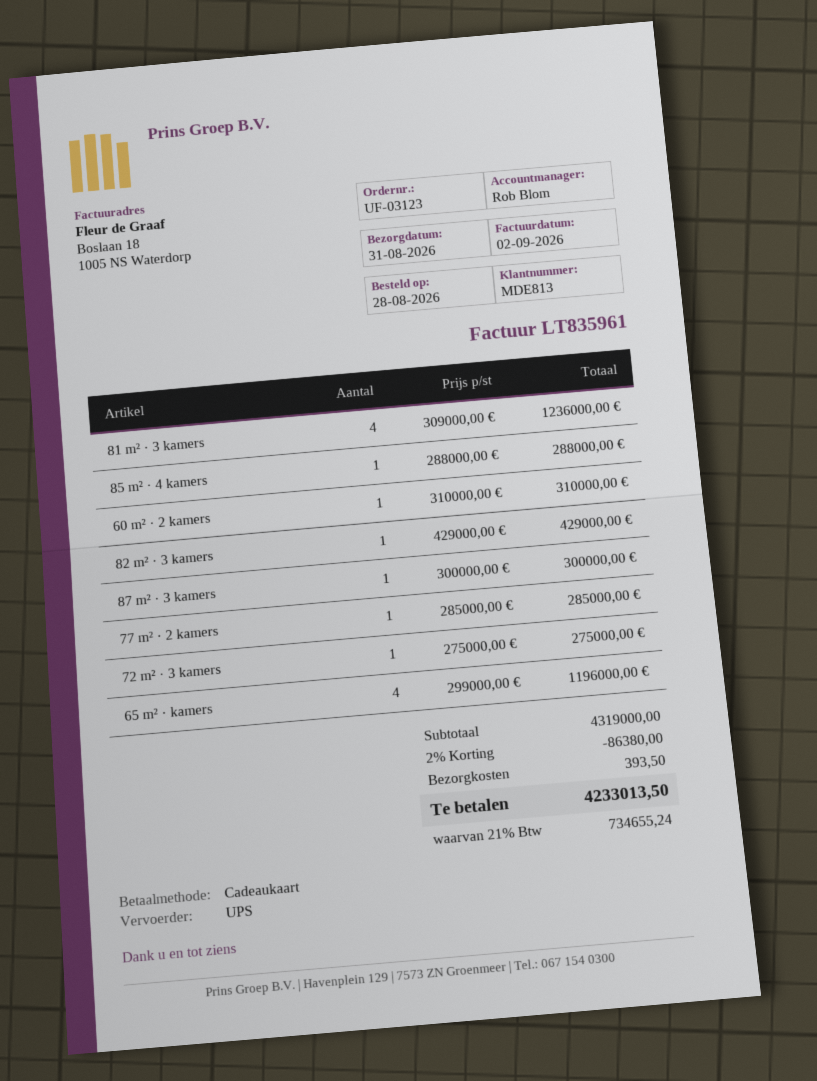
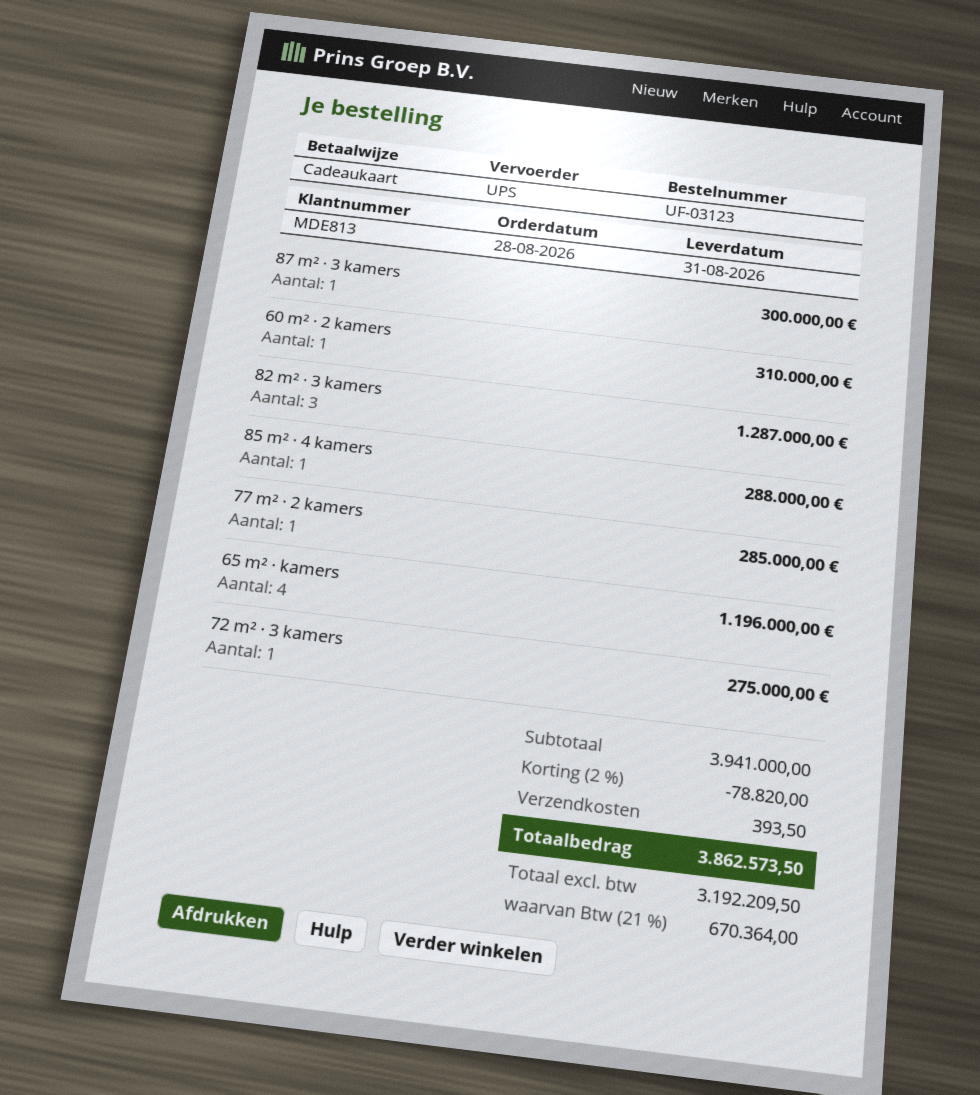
81 m² · 3 kamers: 4 for 1236000.00 -> none
82 m² · 3 kamers: 1 for 429000.00 -> 3 for 1287000.00
subtotal: 4319000.00 -> 3941000.00
discount: 2% = 86380.00 -> 2% = 78820.00
tax: 21% = 734655.24 -> 21% = 670364.00
total: 4233013.50 -> 3862573.50

